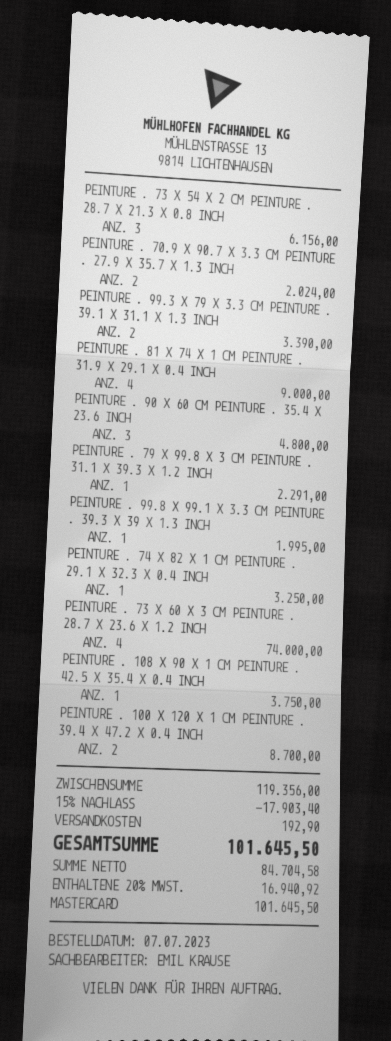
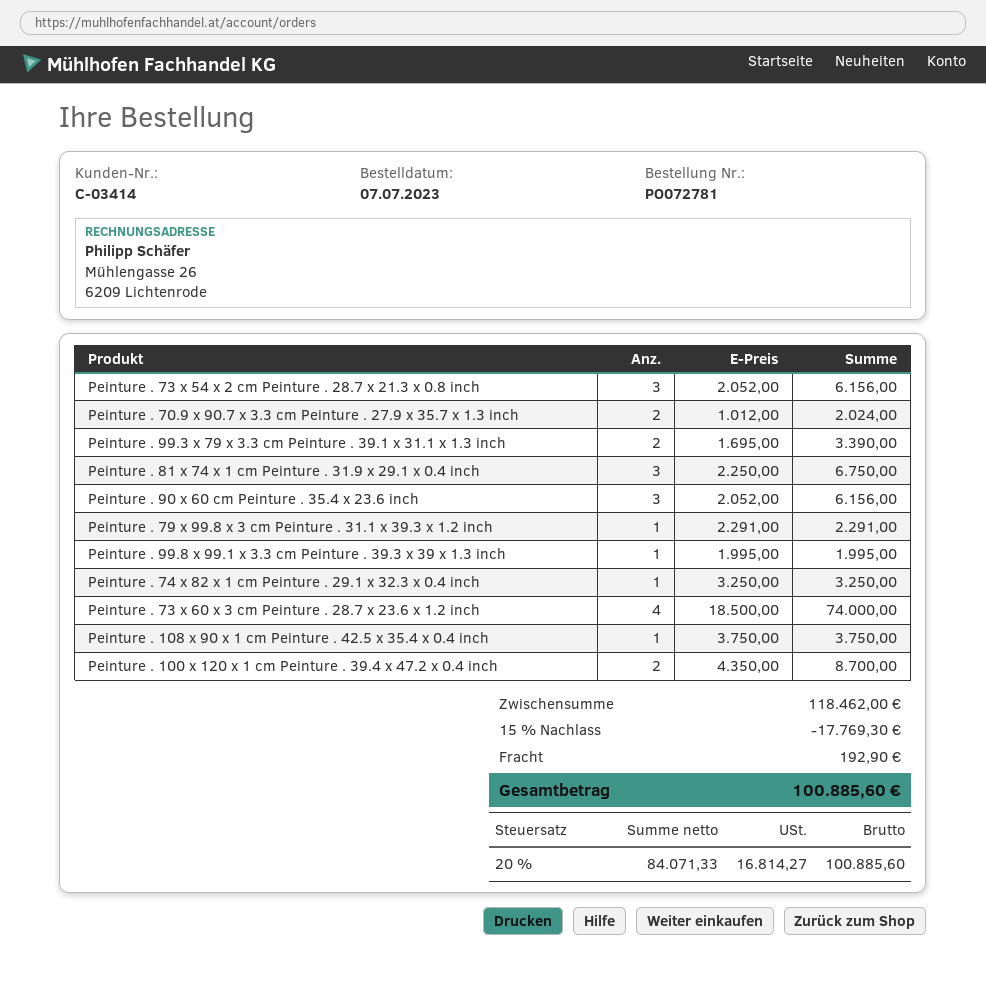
PEINTURE . 81 X 74 X 1 CM PEINTURE . 31.9 X 29.1 X 0.4 INCH: 4 for 9000.00 -> 3 for 6750.00
PEINTURE . 90 X 60 CM PEINTURE . 35.4 X 23.6 INCH: 3 for 4800.00 -> 3 for 6156.00
subtotal: 119356.00 -> 118462.00
discount: 15% = 17903.40 -> 15% = 17769.30
net: 84704.58 -> 84071.33
tax: 20% = 16940.92 -> 20% = 16814.27
total: 101645.50 -> 100885.60

